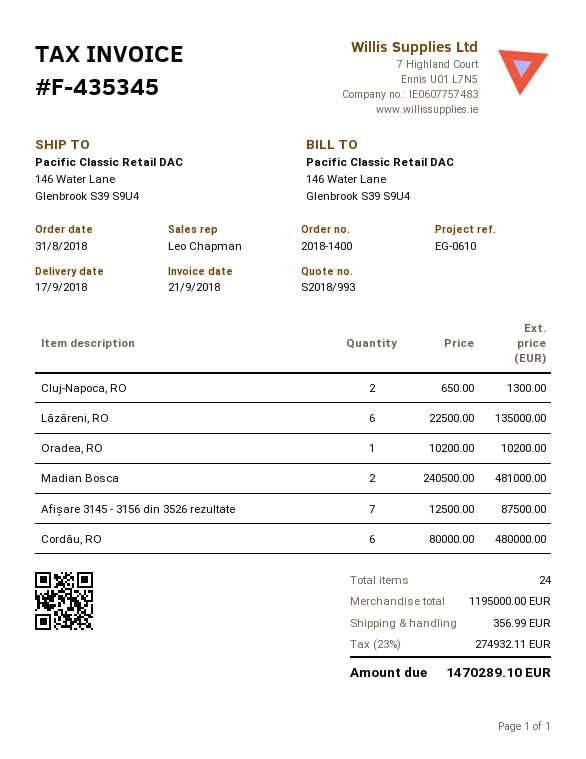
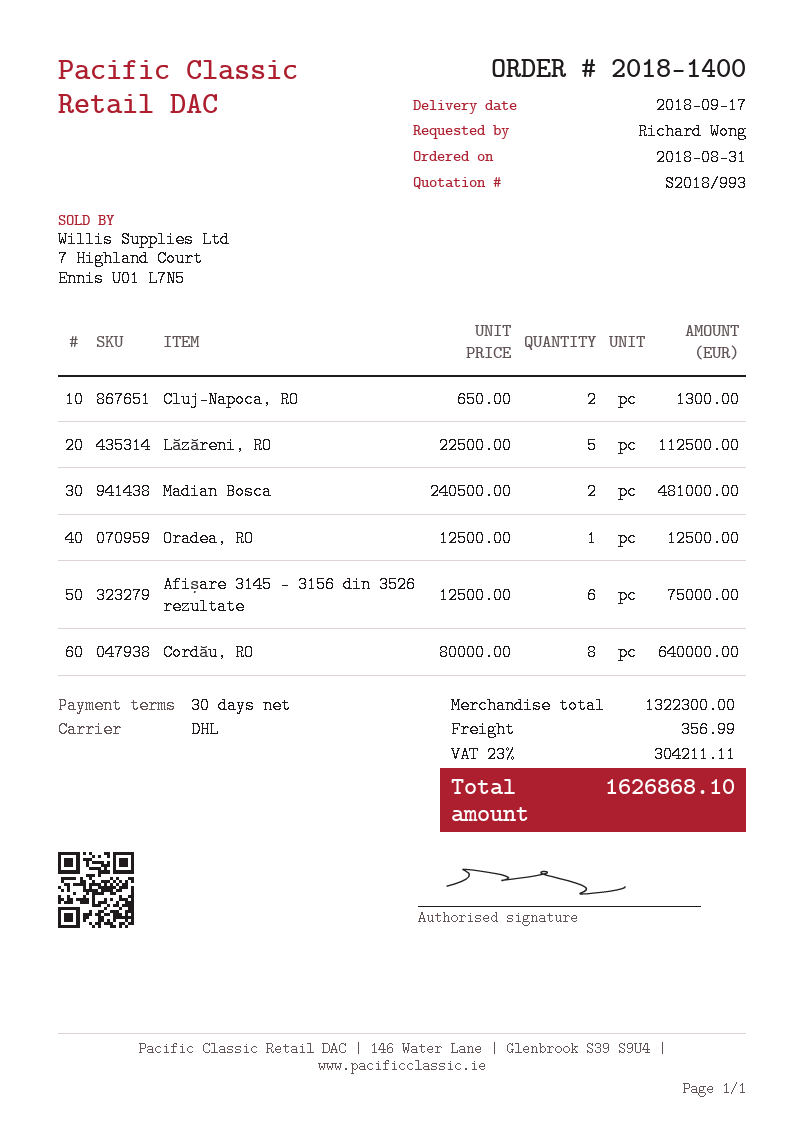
Lăzăreni, RO: 6 x 22500.00 = 135000.00 -> 5 x 22500.00 = 112500.00
Oradea, RO: 1 x 10200.00 = 10200.00 -> 1 x 12500.00 = 12500.00
Afișare 3145 - 3156 din 3526 rezultate: 7 x 12500.00 = 87500.00 -> 6 x 12500.00 = 75000.00
Cordău, RO: 6 x 80000.00 = 480000.00 -> 8 x 80000.00 = 640000.00
subtotal: 1195000.00 -> 1322300.00
tax: 23% = 274932.11 -> 23% = 304211.11
total: 1470289.10 -> 1626868.10

